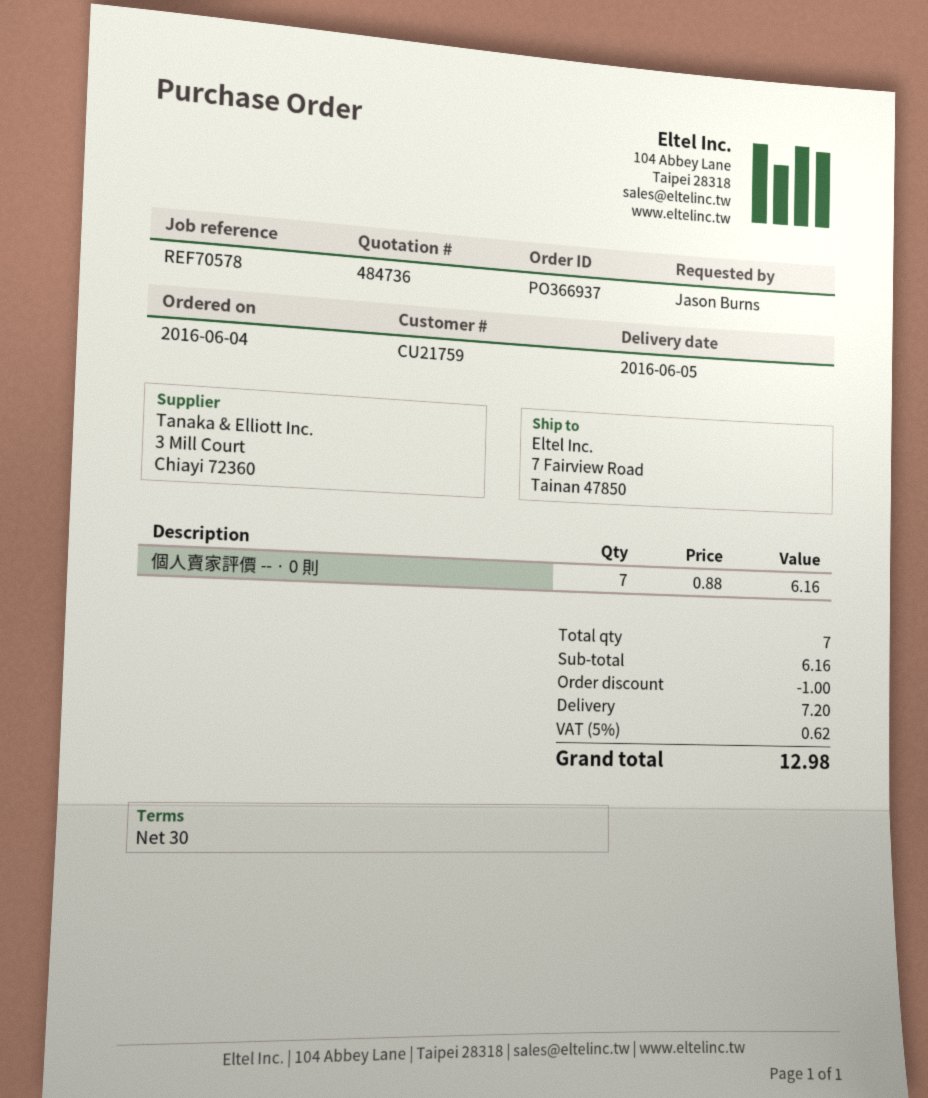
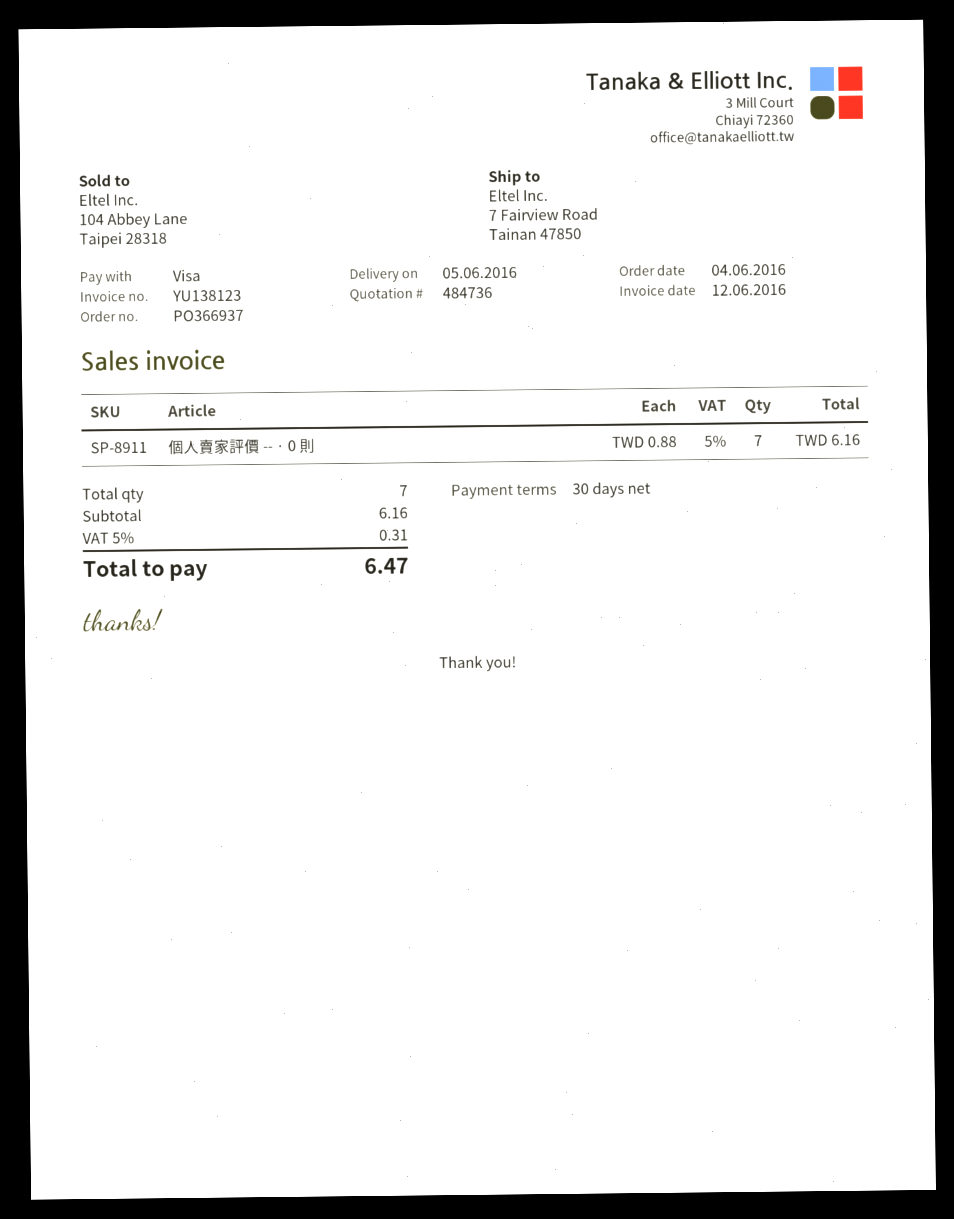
discount: 1.00 -> none
shipping: 7.20 -> none
tax: 5% = 0.62 -> 5% = 0.31
total: 12.98 -> 6.47

